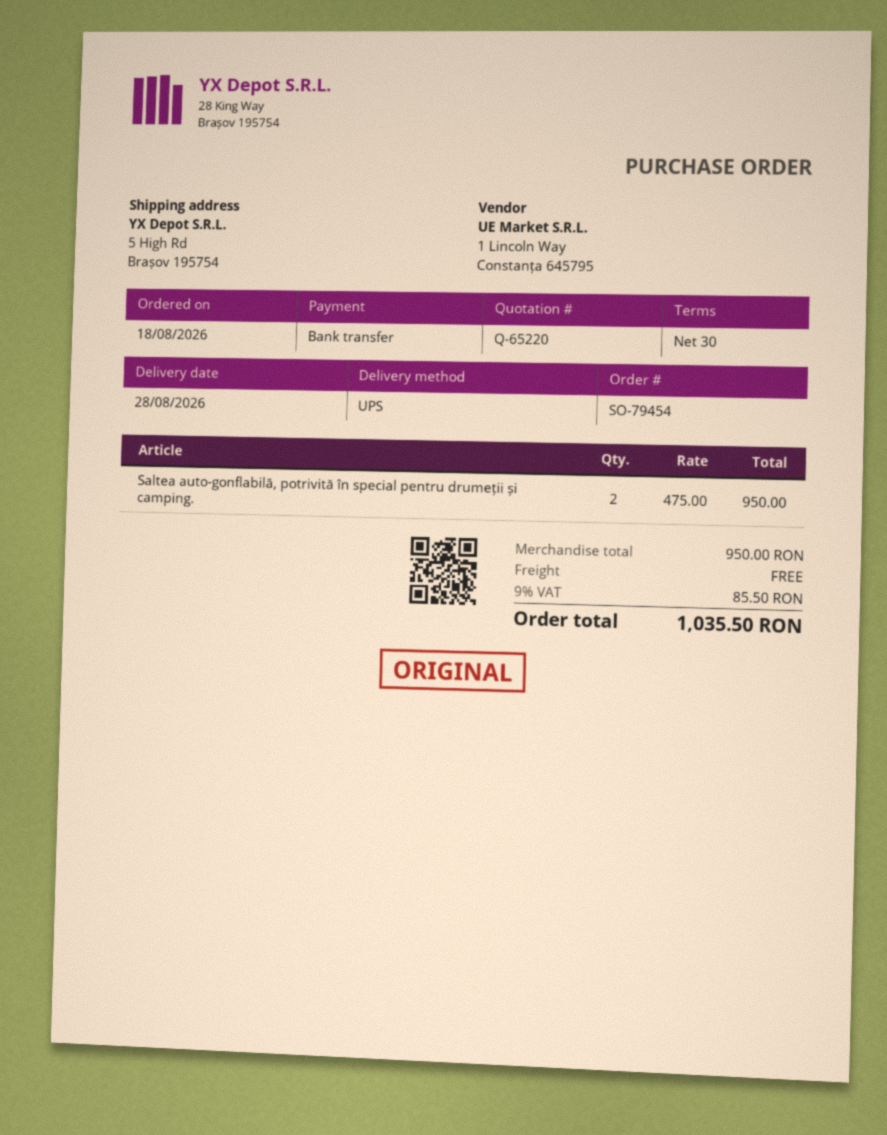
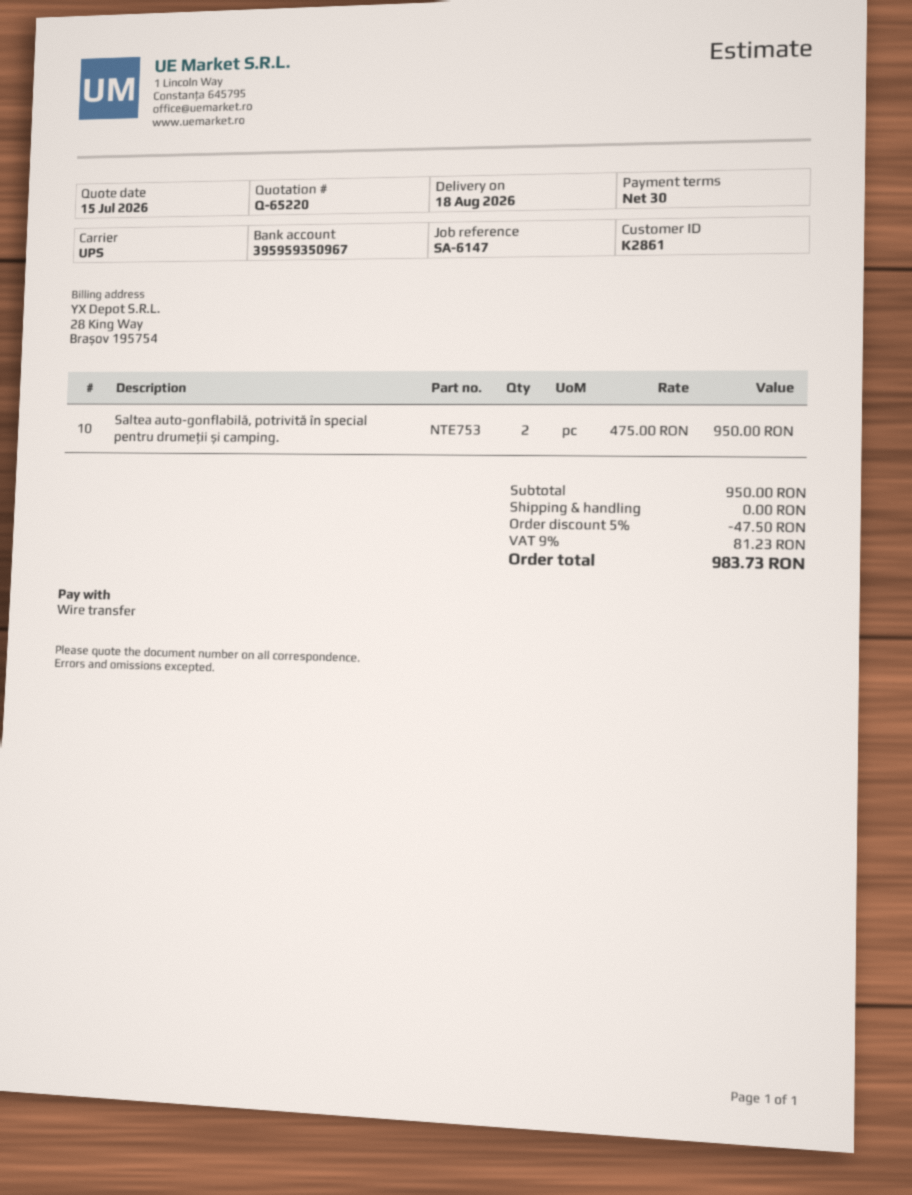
delivery date: 2026-08-28 -> 2026-08-18
discount: none -> 5% = 47.50
tax: 9% = 85.50 -> 9% = 81.23
total: 1035.50 -> 983.73

